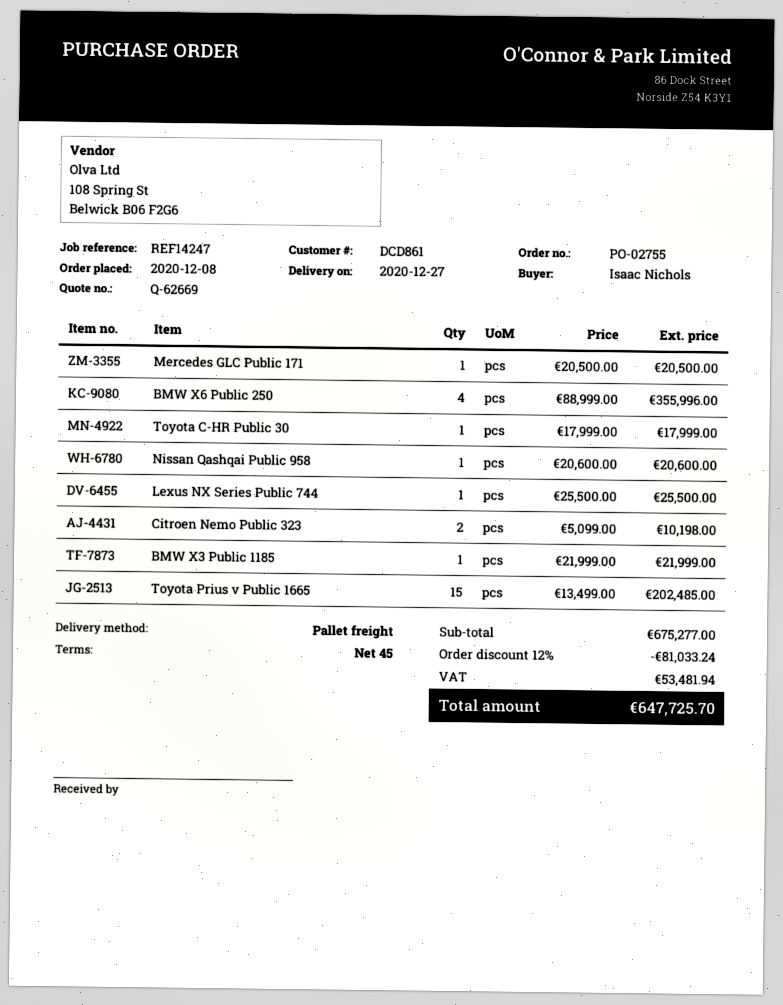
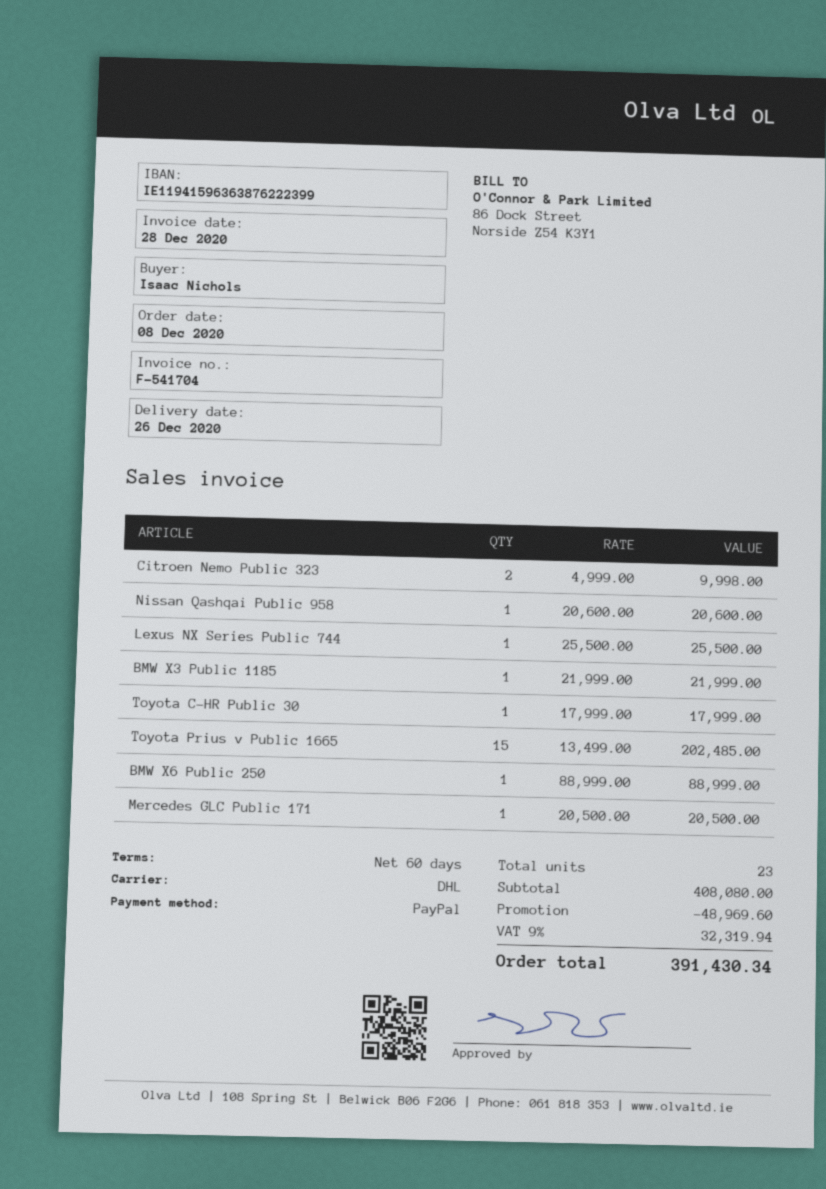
delivery date: 2020-12-27 -> 2020-12-26
payment terms: 45 days -> 60 days
shipping method: pallet freight -> DHL
BMW X6 Public 250: 4 x 88999.00 = 355996.00 -> 1 x 88999.00 = 88999.00
Citroen Nemo Public 323: 2 x 5099.00 = 10198.00 -> 2 x 4999.00 = 9998.00
subtotal: 675277.00 -> 408080.00
discount: 81033.24 -> 48969.60
tax: 53481.94 -> 32319.94
total: 647725.70 -> 391430.34

